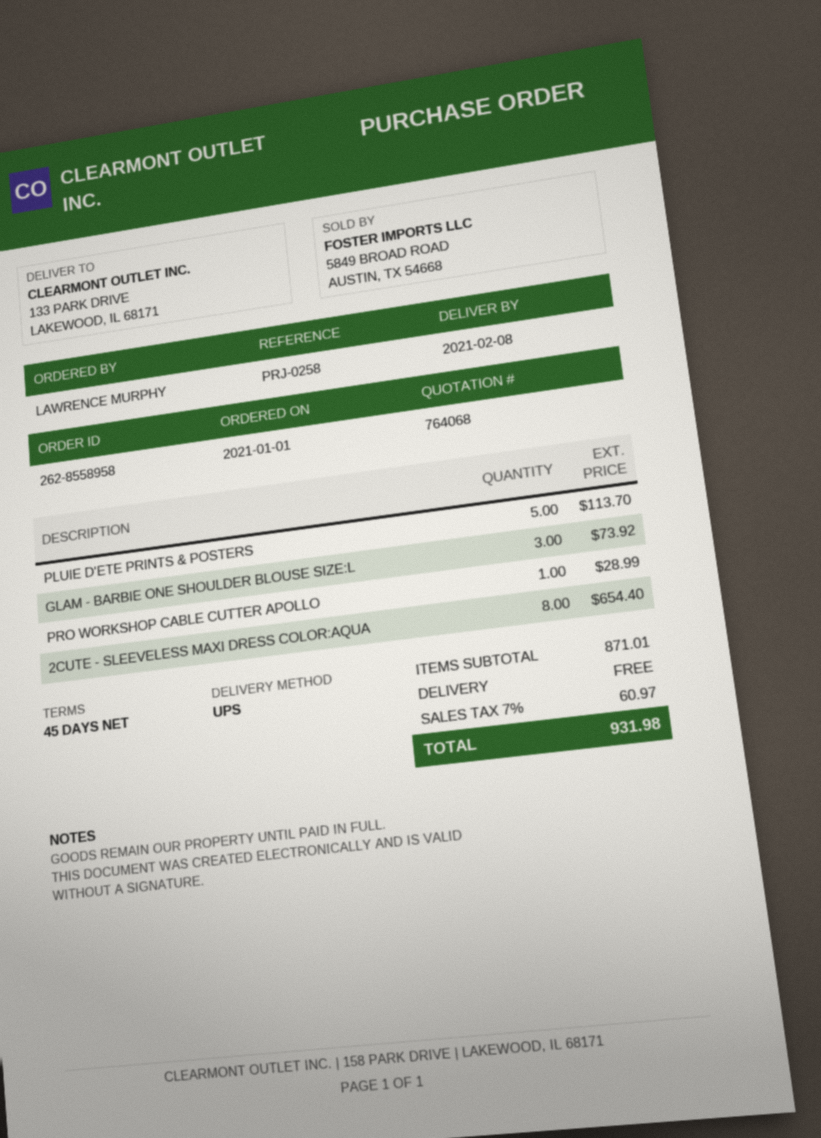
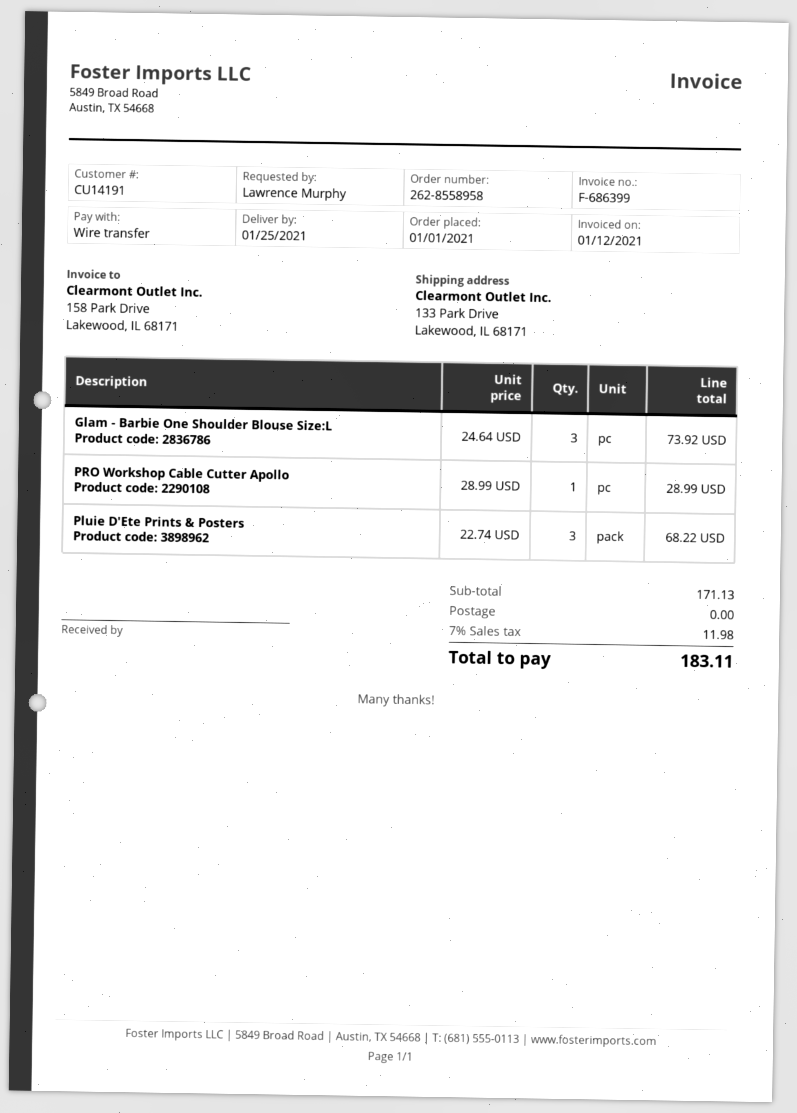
delivery date: 2021-02-08 -> 2021-01-25
PLUIE D'ETE PRINTS & POSTERS: 5 for 113.70 -> 3 for 68.22
2CUTE - SLEEVELESS MAXI DRESS COLOR:AQUA: 8 for 654.40 -> none
subtotal: 871.01 -> 171.13
tax: 7% = 60.97 -> 7% = 11.98
total: 931.98 -> 183.11

